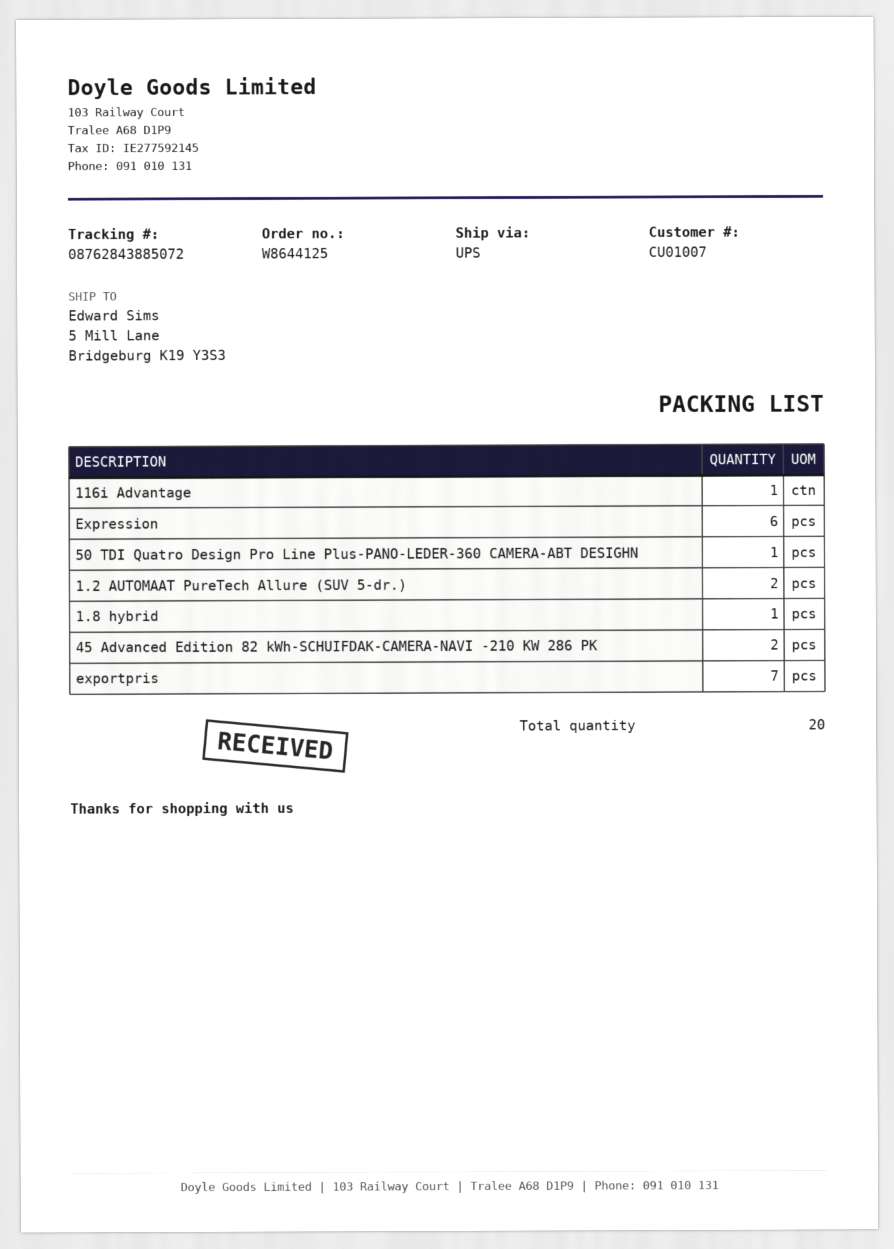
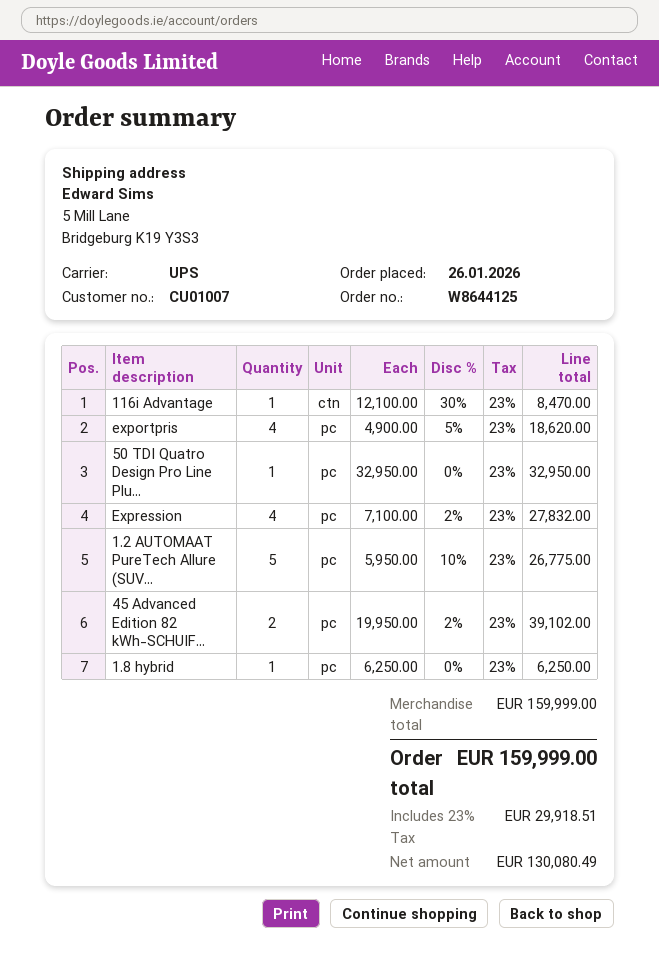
Expression: 6 -> 4
1.2 AUTOMAAT PureTech Allure (SUV 5-dr.): 2 -> 5
exportpris: 7 -> 4

